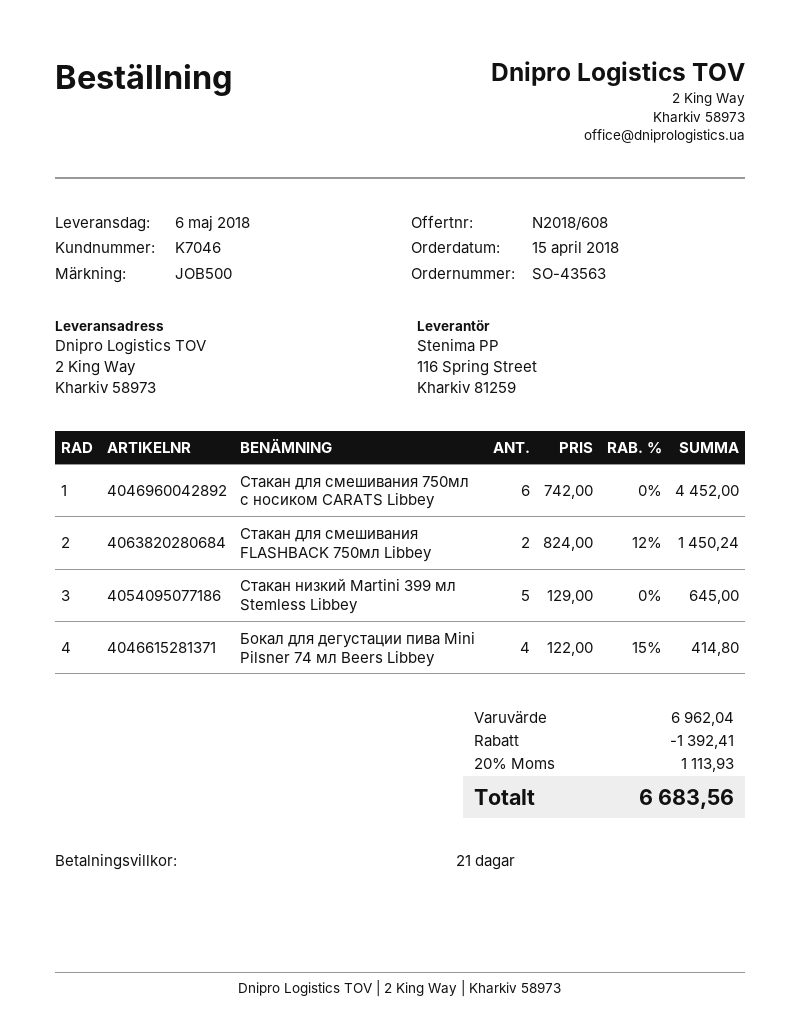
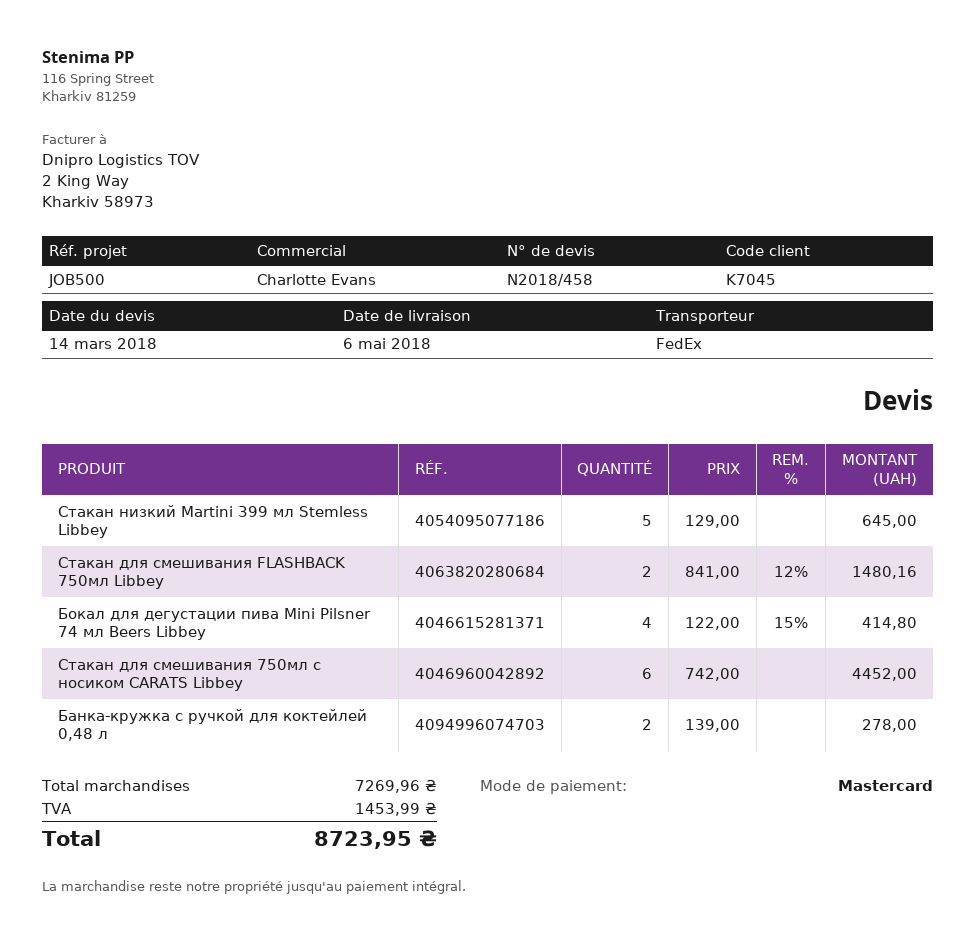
quote number: N2018/608 -> N2018/458
customer number: K7046 -> K7045
Стакан для смешивания FLASHBACK 750мл Libbey: 2 x 824.00 - 12% = 1450.24 -> 2 x 841.00 - 12% = 1480.16
Банка-кружка c ручкой для коктейлей 0,48 л: none -> 2 x 139.00 = 278.00
subtotal: 6962.04 -> 7269.96
discount: 1392.41 -> none
tax: 1113.93 -> 1453.99
total: 6683.56 -> 8723.95

